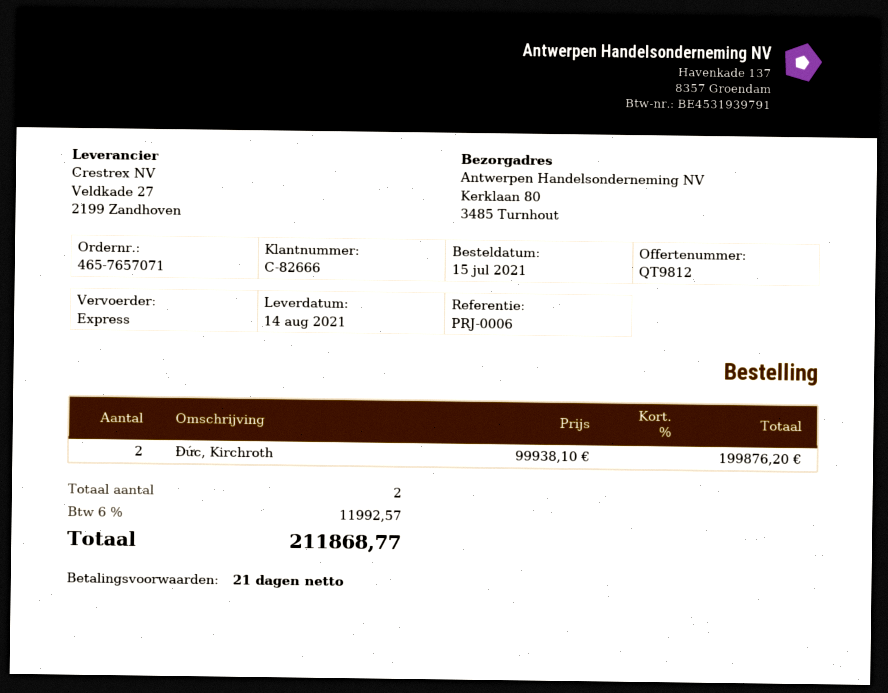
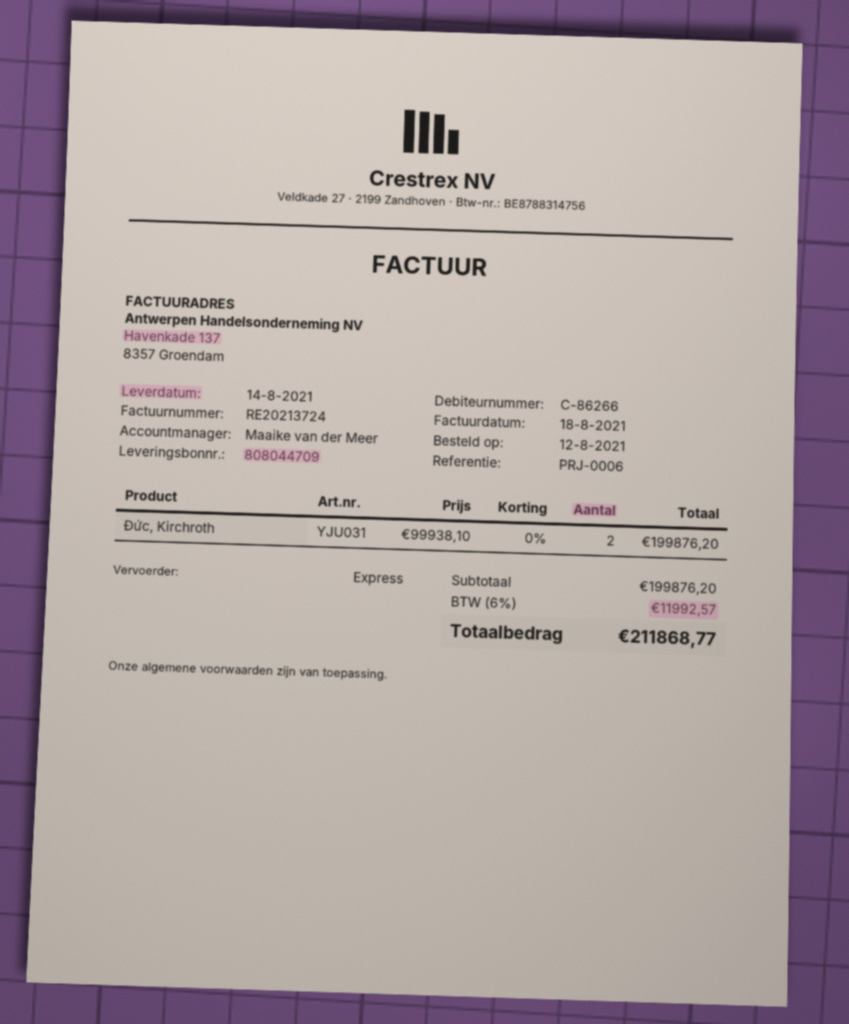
order date: 2021-07-15 -> 2021-08-12
customer number: C-82666 -> C-86266

